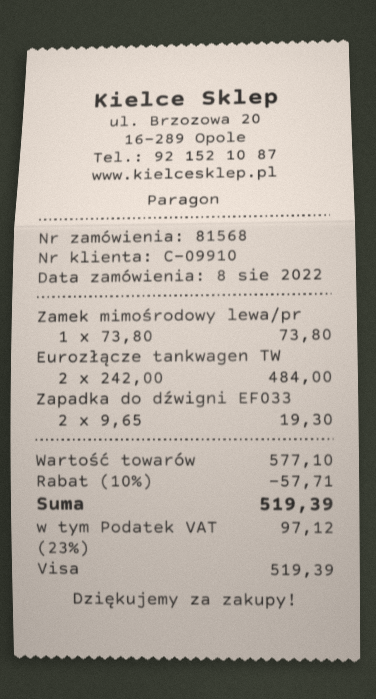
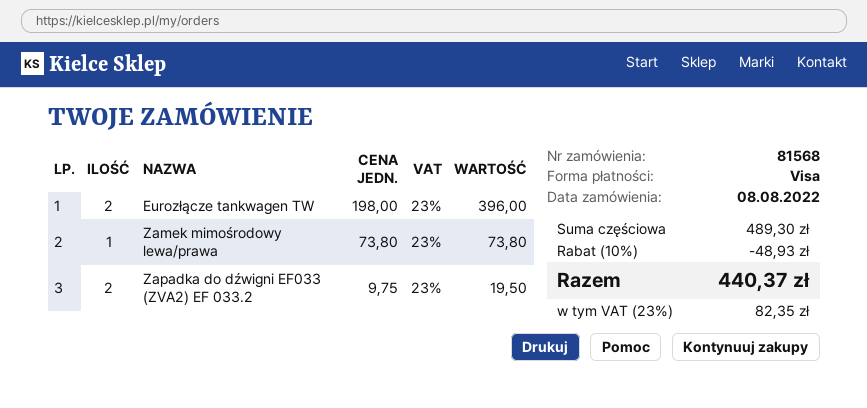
Eurozłącze tankwagen TW: 2 x 242.00 = 484.00 -> 2 x 198.00 = 396.00
Zapadka do dźwigni EF033: 2 x 9.65 = 19.30 -> 2 x 9.75 = 19.50
subtotal: 577.10 -> 489.30
discount: 10% = 57.71 -> 10% = 48.93
tax: 23% = 97.12 -> 23% = 82.35
total: 519.39 -> 440.37

